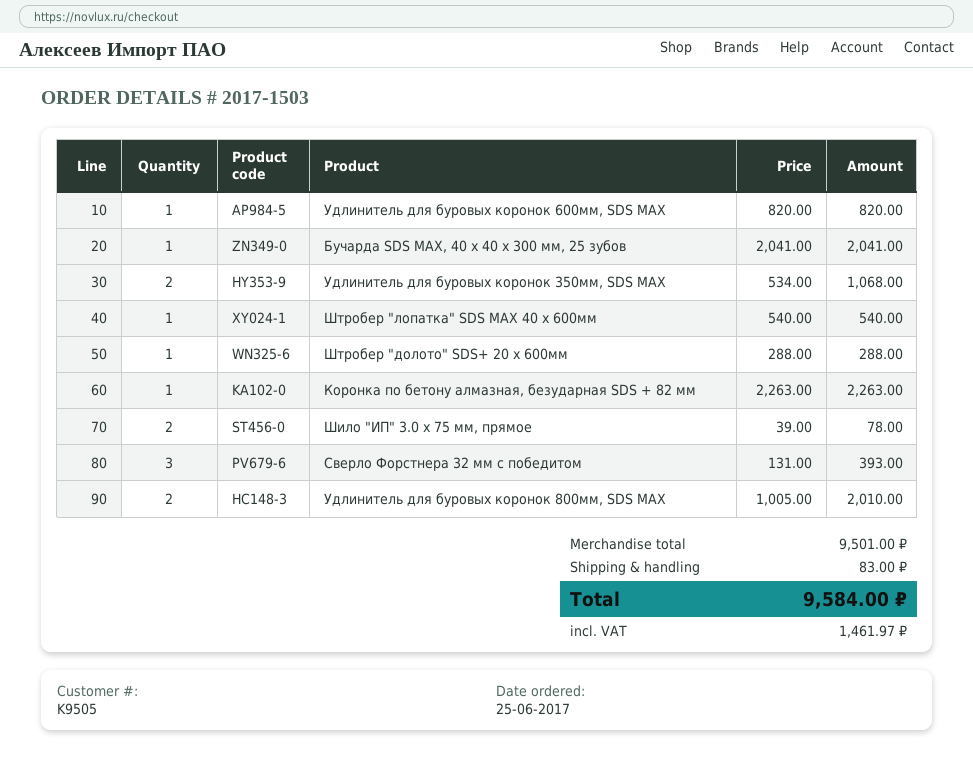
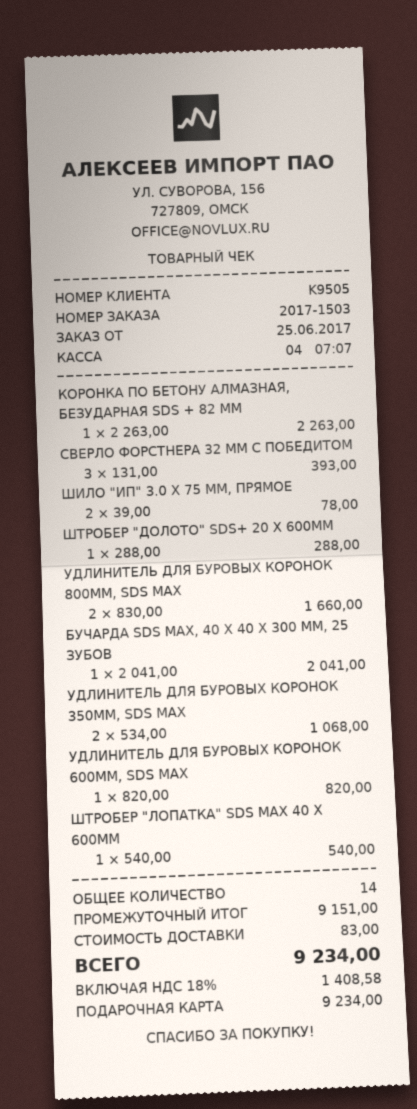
Удлинитель для буровых коронок 800мм, SDS МАХ: 2 x 1005.00 = 2010.00 -> 2 x 830.00 = 1660.00
subtotal: 9501.00 -> 9151.00
tax: 1461.97 -> 1408.58
total: 9584.00 -> 9234.00

